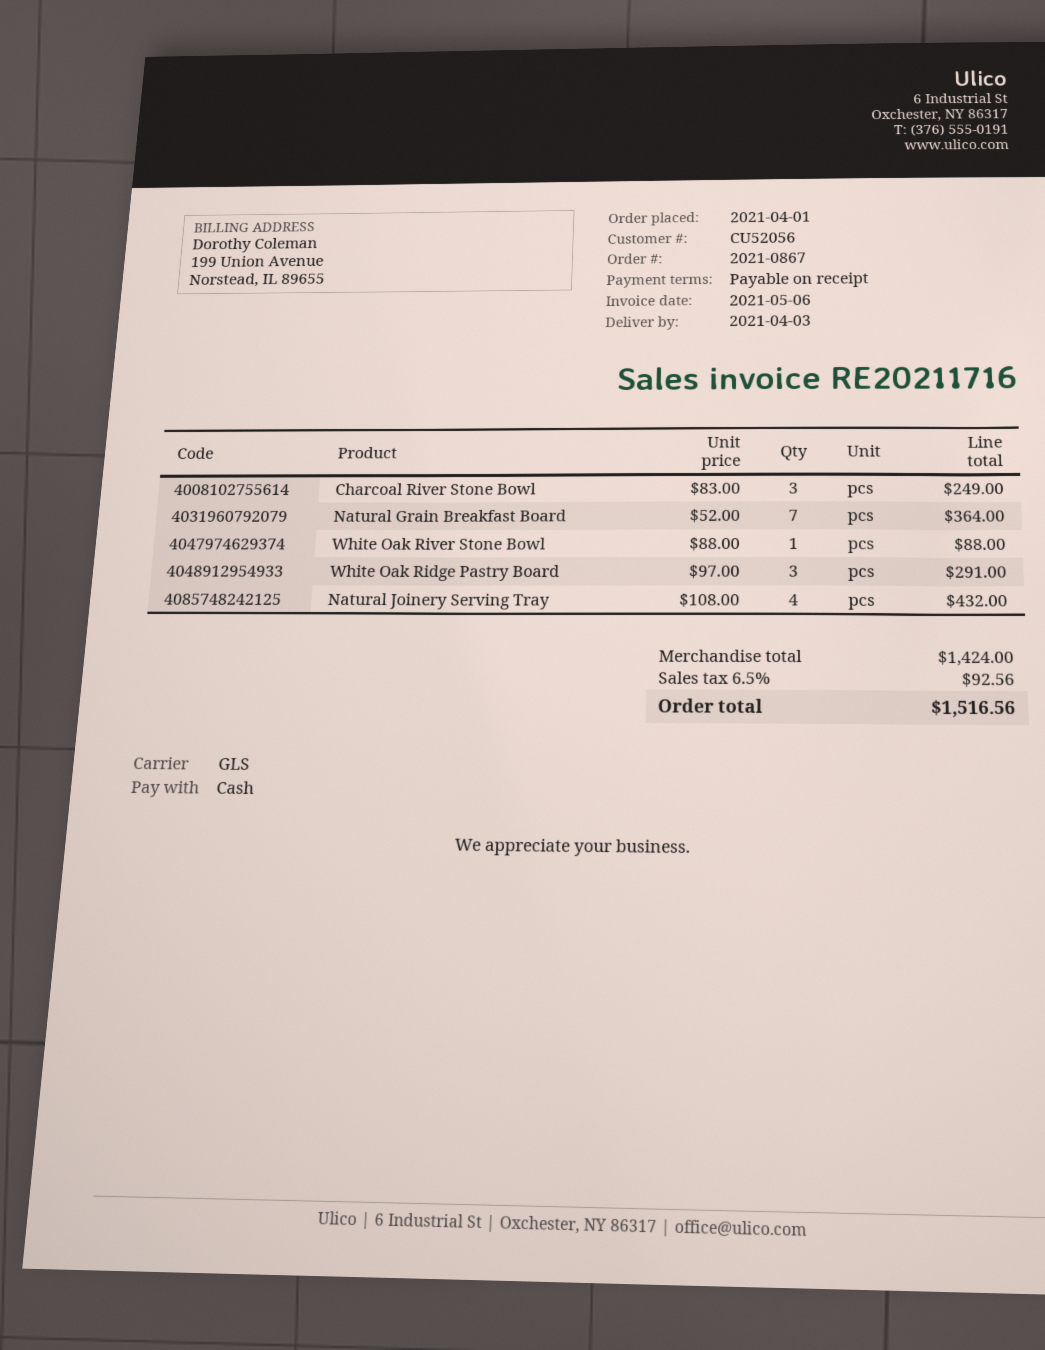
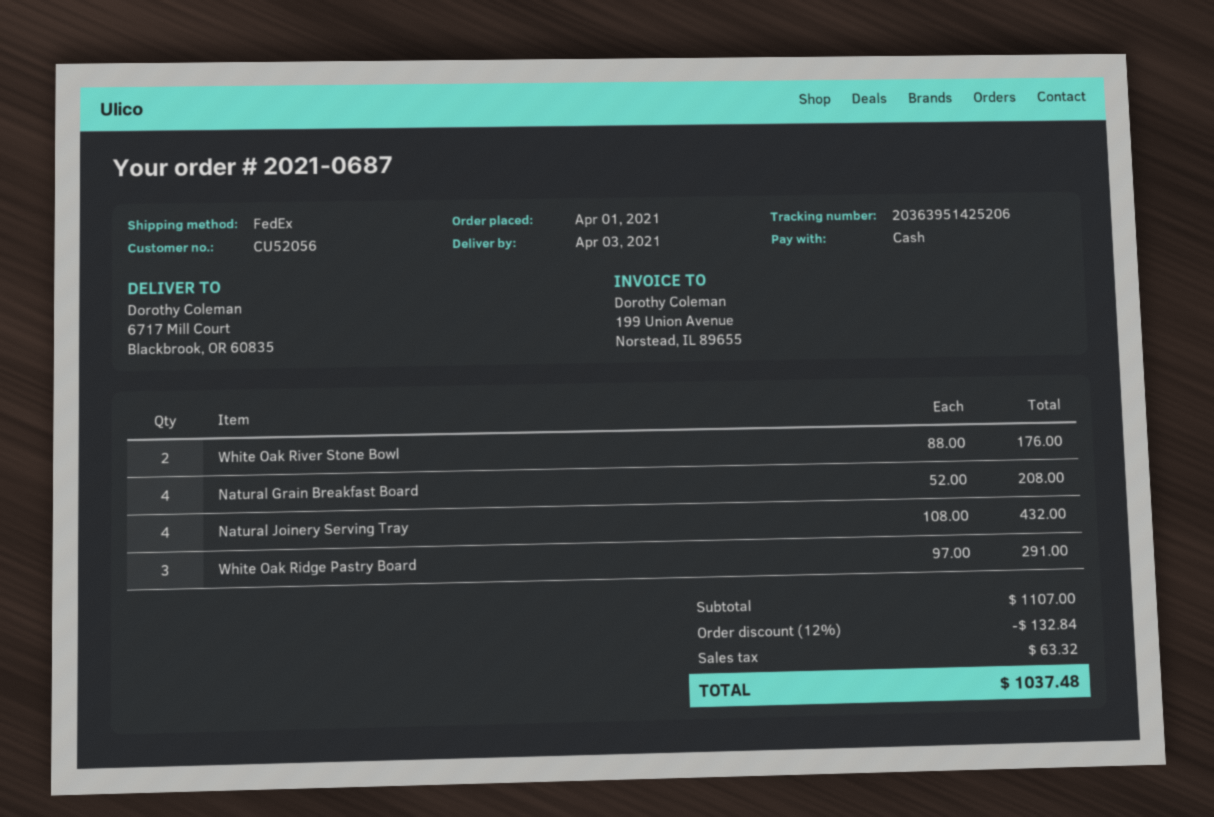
order number: 2021-0867 -> 2021-0687
shipping method: GLS -> FedEx
Charcoal River Stone Bowl: 3 x 83.00 = 249.00 -> none
Natural Grain Breakfast Board: 7 x 52.00 = 364.00 -> 4 x 52.00 = 208.00
White Oak River Stone Bowl: 1 x 88.00 = 88.00 -> 2 x 88.00 = 176.00
subtotal: 1424.00 -> 1107.00
discount: none -> 12% = 132.84
tax: 92.56 -> 63.32
total: 1516.56 -> 1037.48

